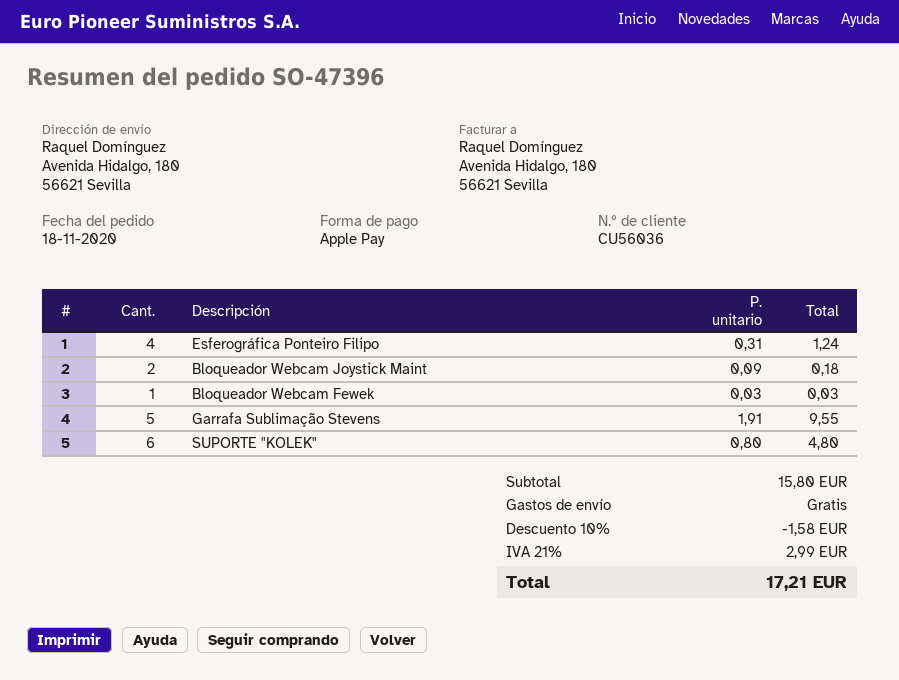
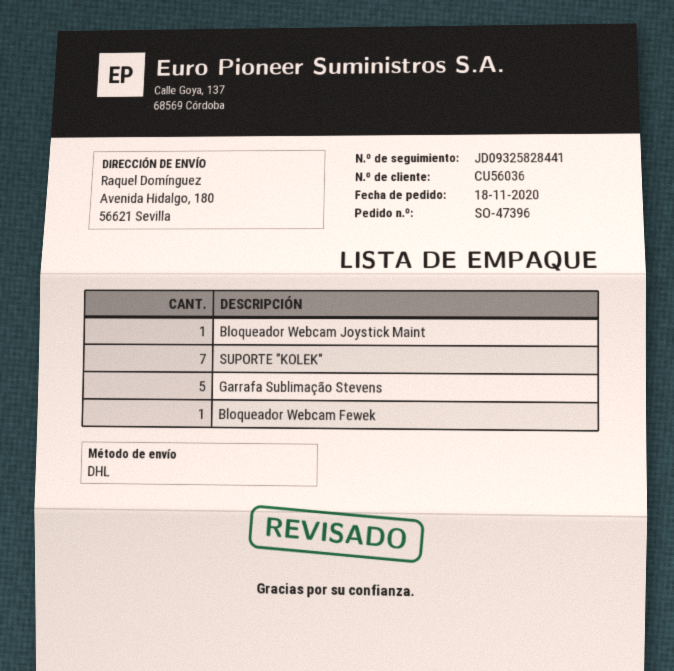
Esferográfica Ponteiro Filipo: 4 -> none
Bloqueador Webcam Joystick Maint: 2 -> 1
SUPORTE "KOLEK": 6 -> 7

